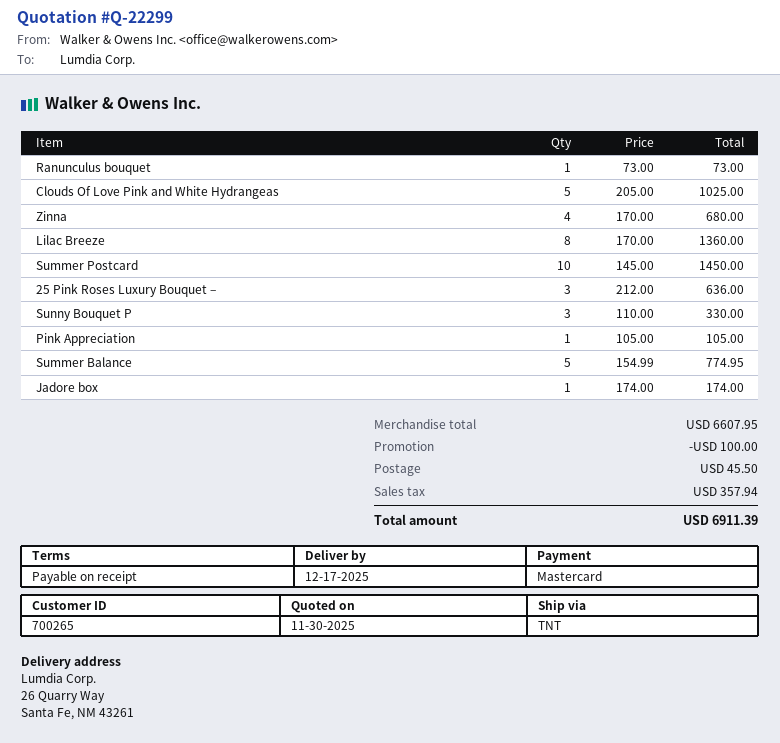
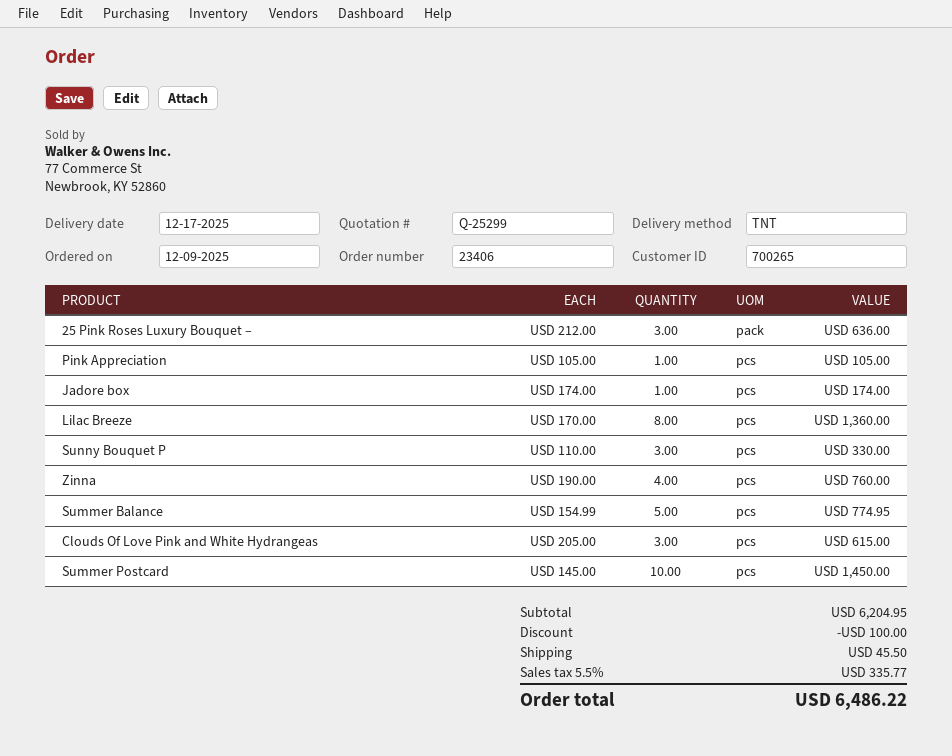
quote number: Q-22299 -> Q-25299
Ranunculus bouquet: 1 x 73.00 = 73.00 -> none
Clouds Of Love Pink and White Hydrangeas: 5 x 205.00 = 1025.00 -> 3 x 205.00 = 615.00
Zinna: 4 x 170.00 = 680.00 -> 4 x 190.00 = 760.00
subtotal: 6607.95 -> 6204.95
tax: 357.94 -> 335.77
total: 6911.39 -> 6486.22

